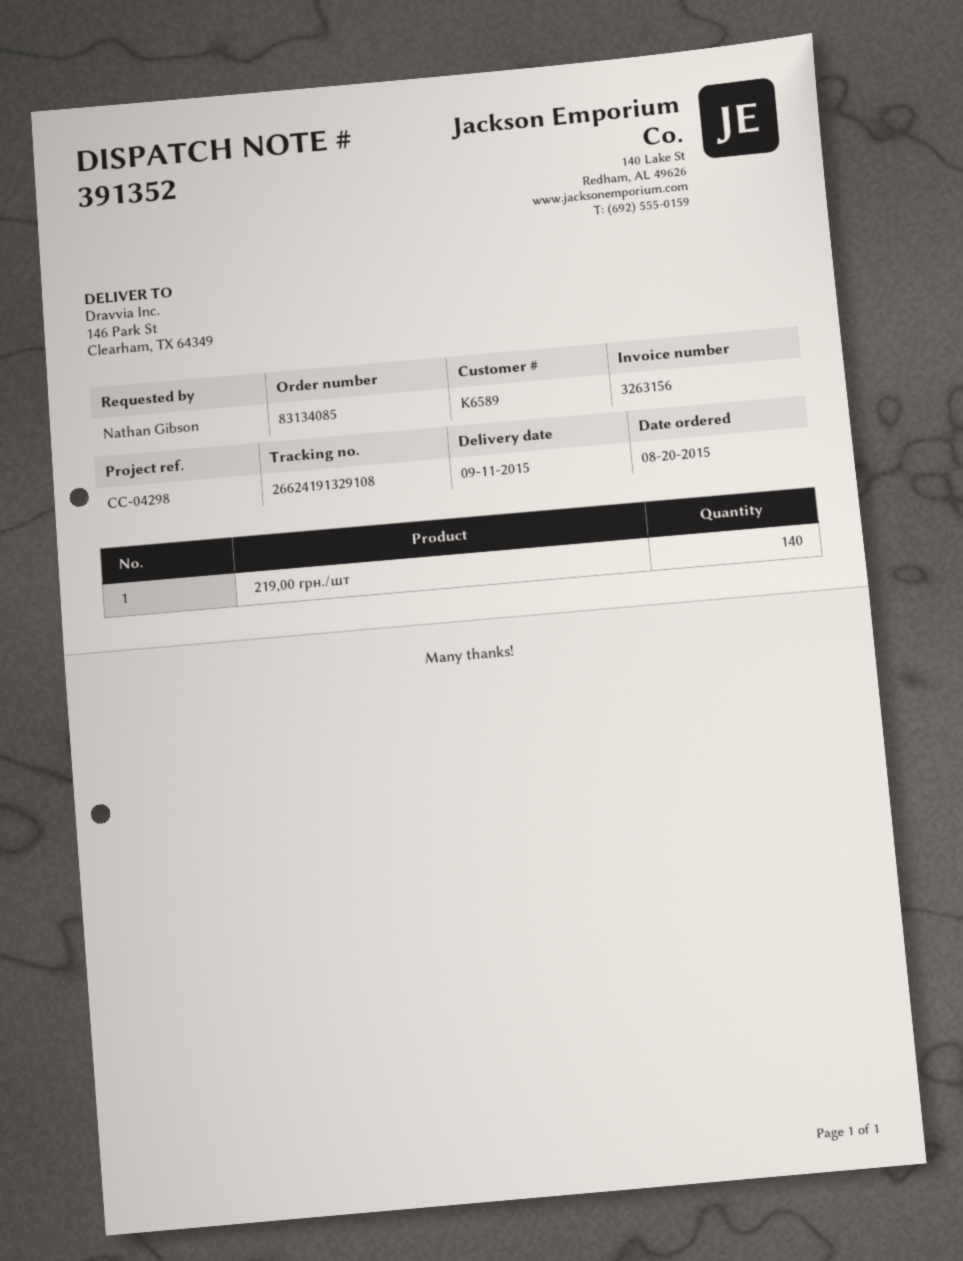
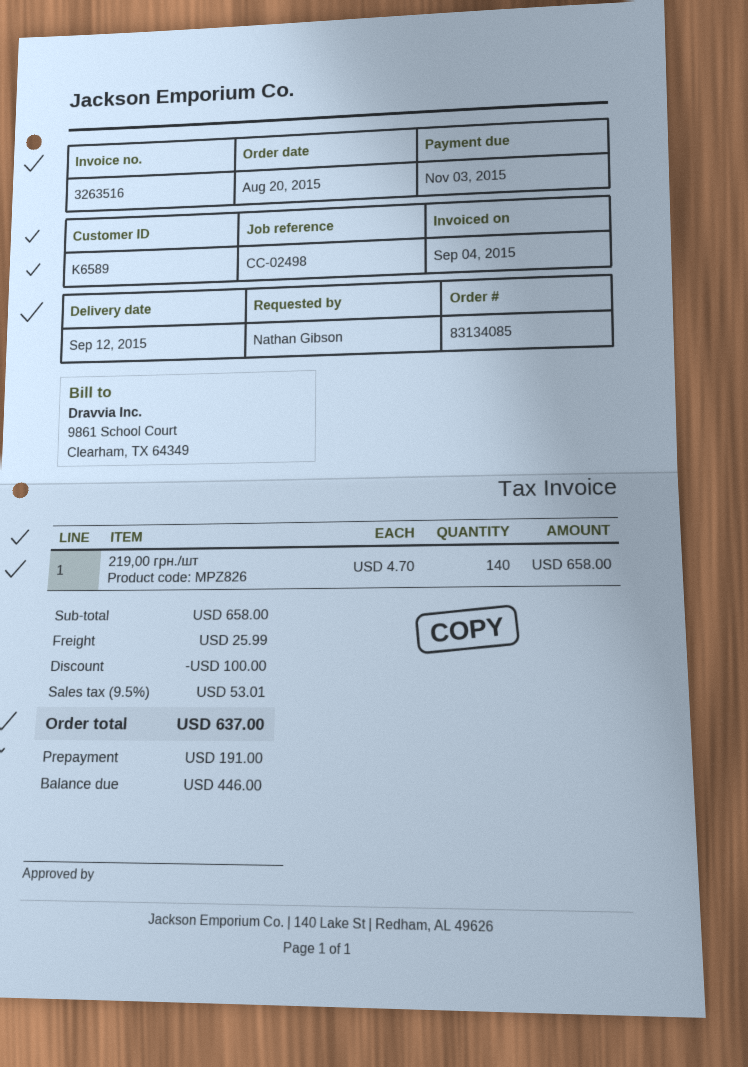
delivery date: 2015-09-11 -> 2015-09-12
invoice number: 3263156 -> 3263516
reference: CC-04298 -> CC-02498

